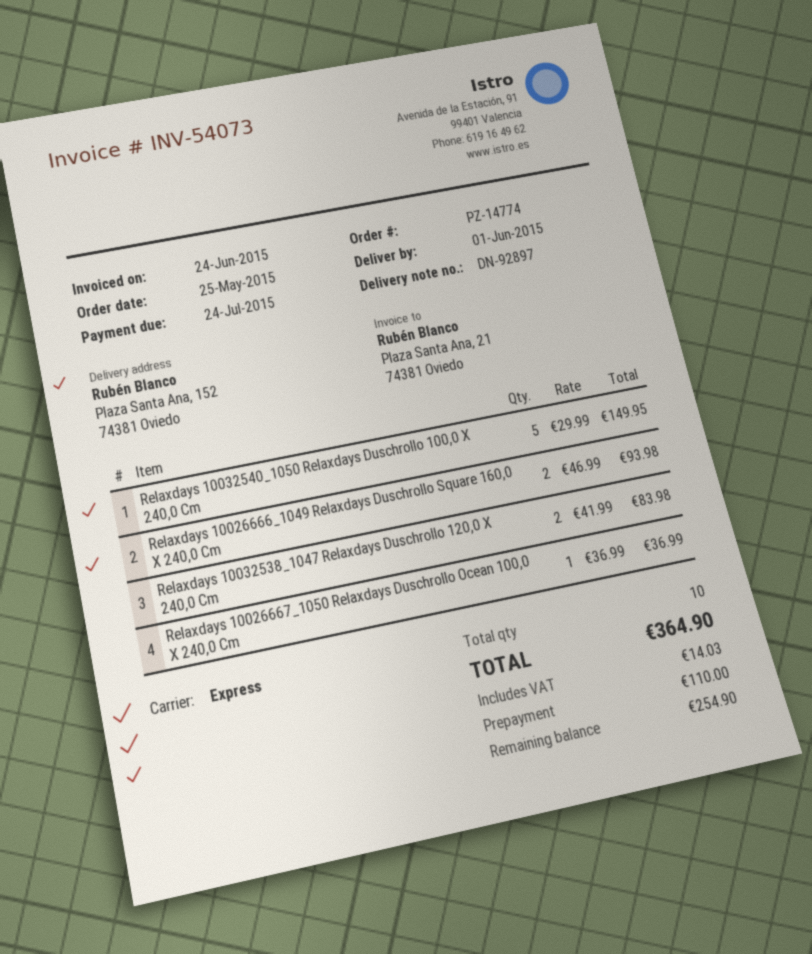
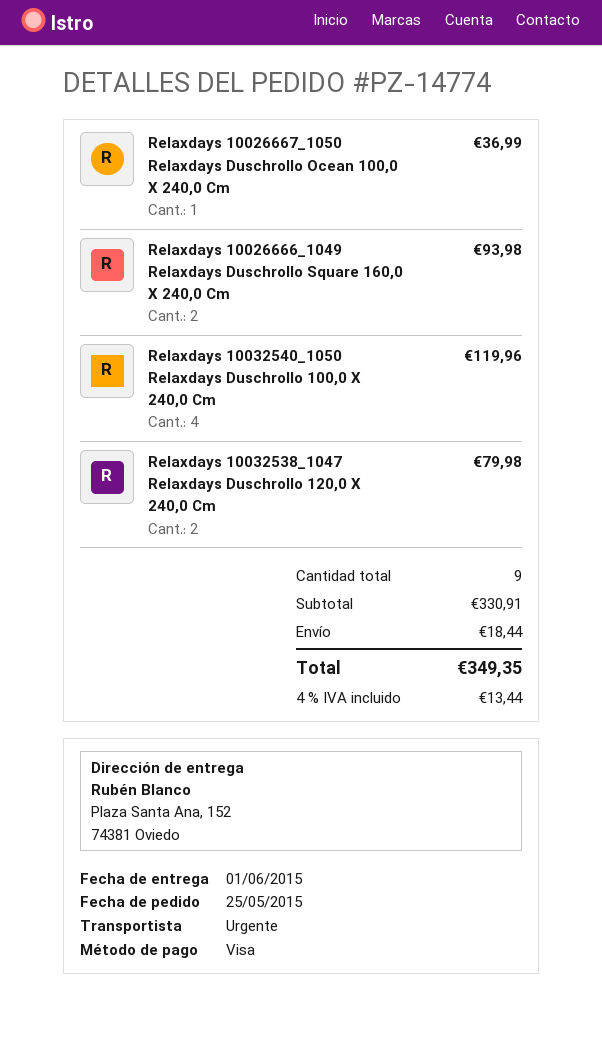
Relaxdays 10032540_1050 Relaxdays Duschrollo 100,0 X 240,0 Cm: 5 for 149.95 -> 4 for 119.96
Relaxdays 10032538_1047 Relaxdays Duschrollo 120,0 X 240,0 Cm: 2 for 83.98 -> 2 for 79.98
total quantity: 10 -> 9
shipping: none -> 18.44
tax: 14.03 -> 13.44
total: 364.90 -> 349.35

